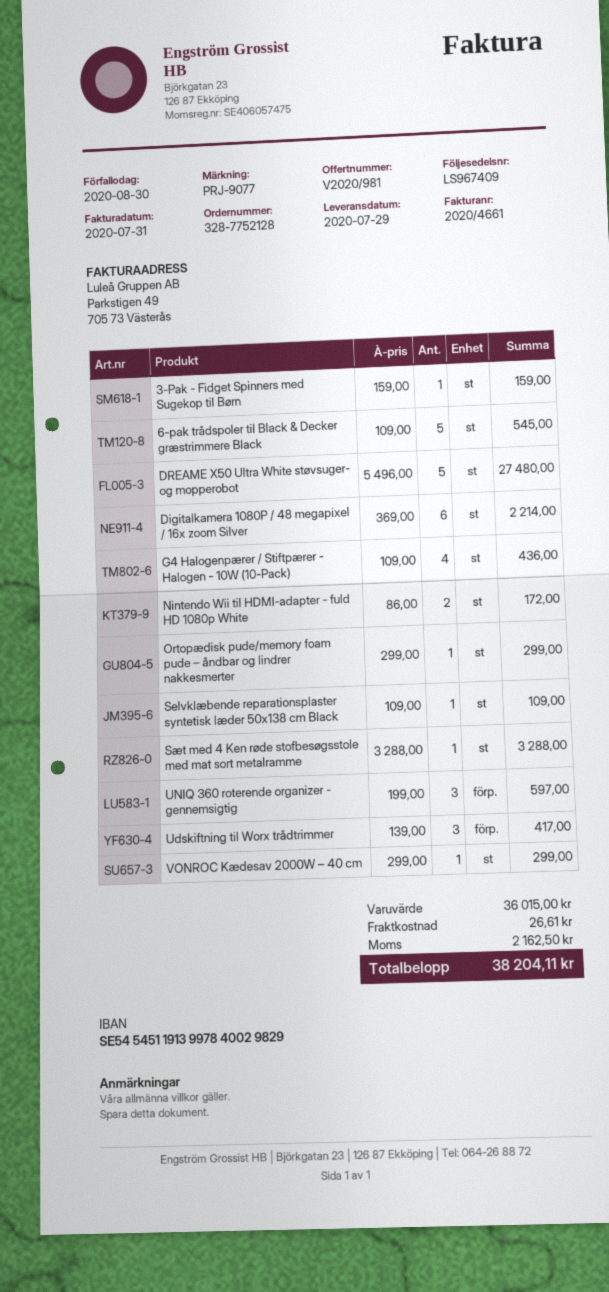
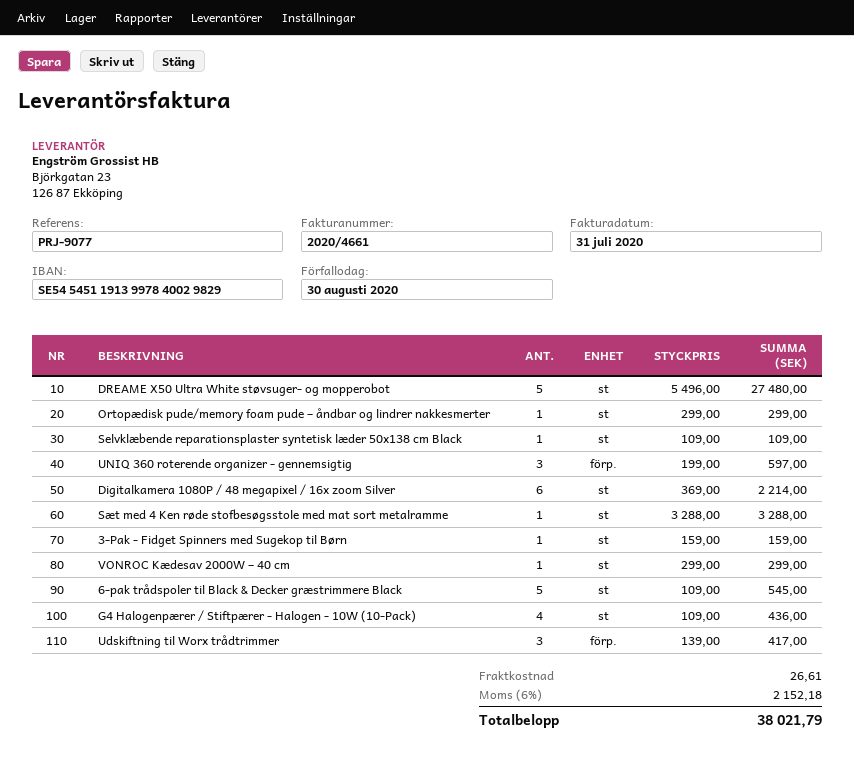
Nintendo Wii til HDMI-adapter - fuld HD 1080p White: 2 x 86.00 = 172.00 -> none
tax: 2162.50 -> 2152.18
total: 38204.11 -> 38021.79

